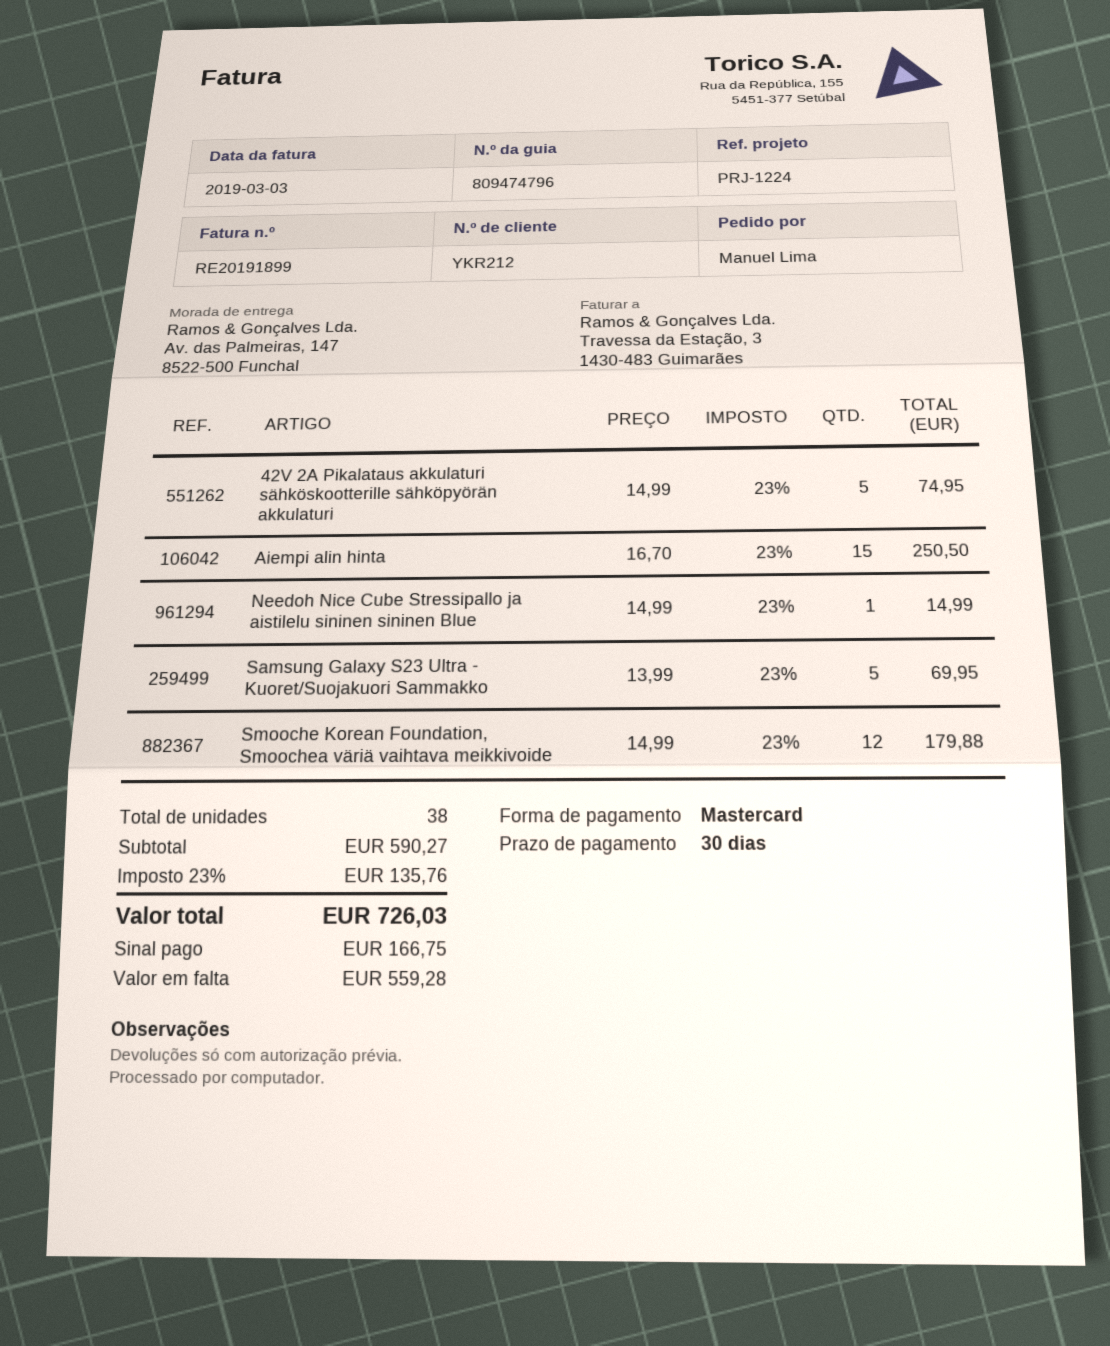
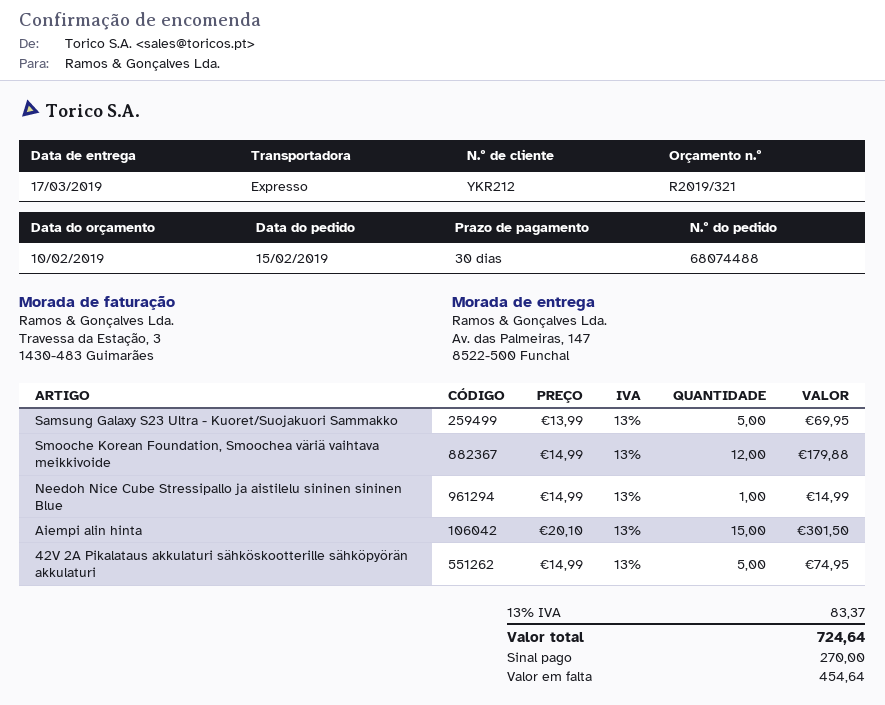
Aiempi alin hinta: 15 x 16.70 = 250.50 -> 15 x 20.10 = 301.50
tax: 23% = 135.76 -> 13% = 83.37
total: 726.03 -> 724.64
deposit: 166.75 -> 270.00
balance: 559.28 -> 454.64

